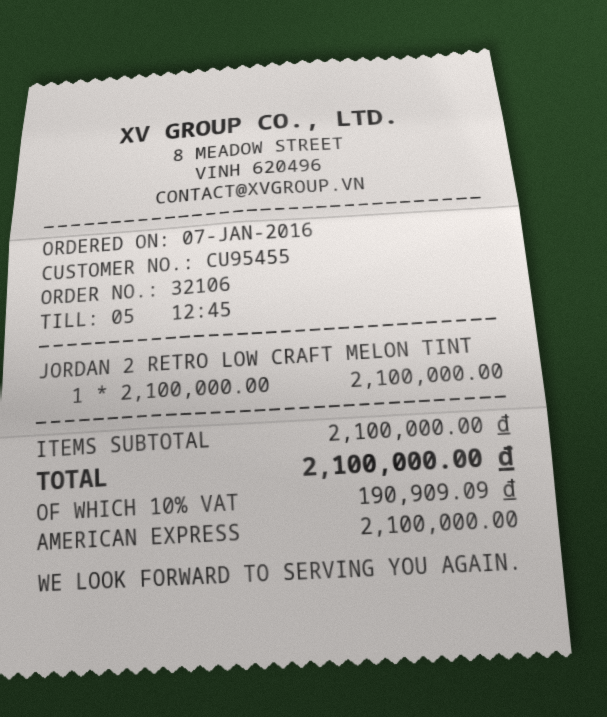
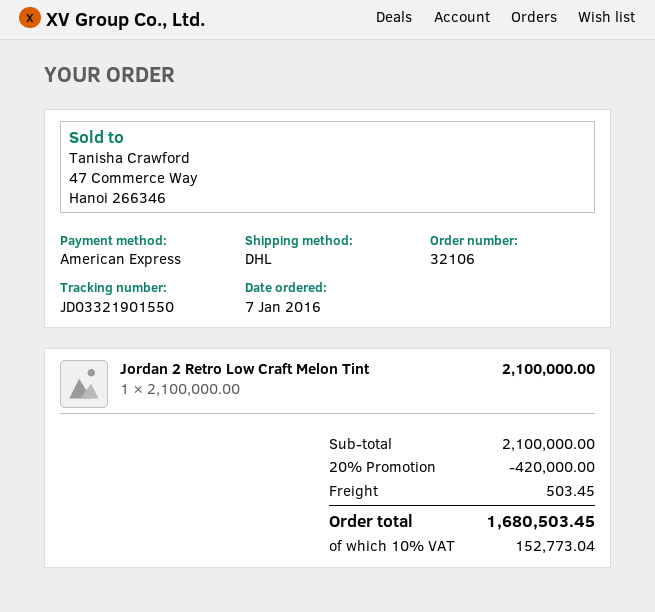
discount: none -> 20% = 420000.00
shipping: none -> 503.45
tax: 10% = 190909.09 -> 10% = 152773.04
total: 2100000.00 -> 1680503.45

